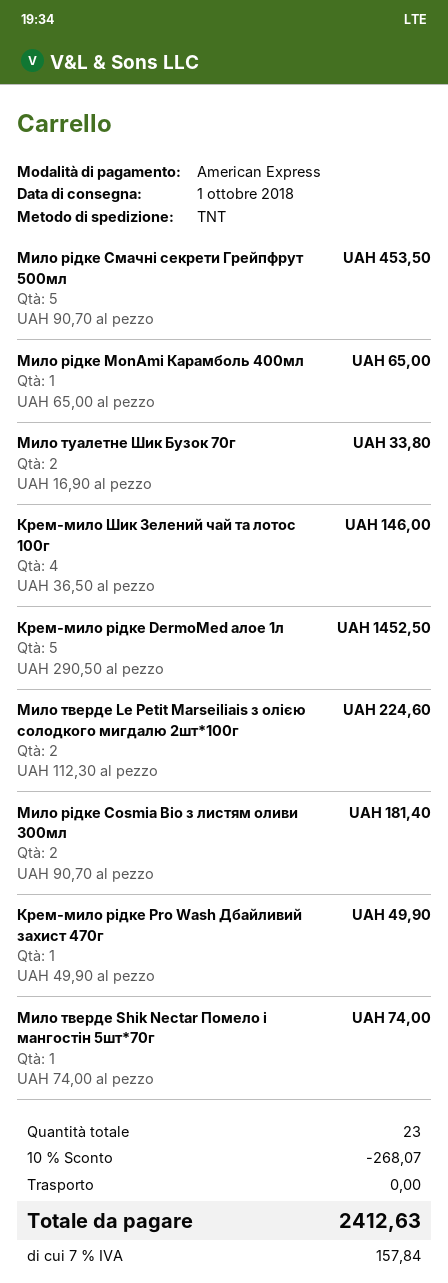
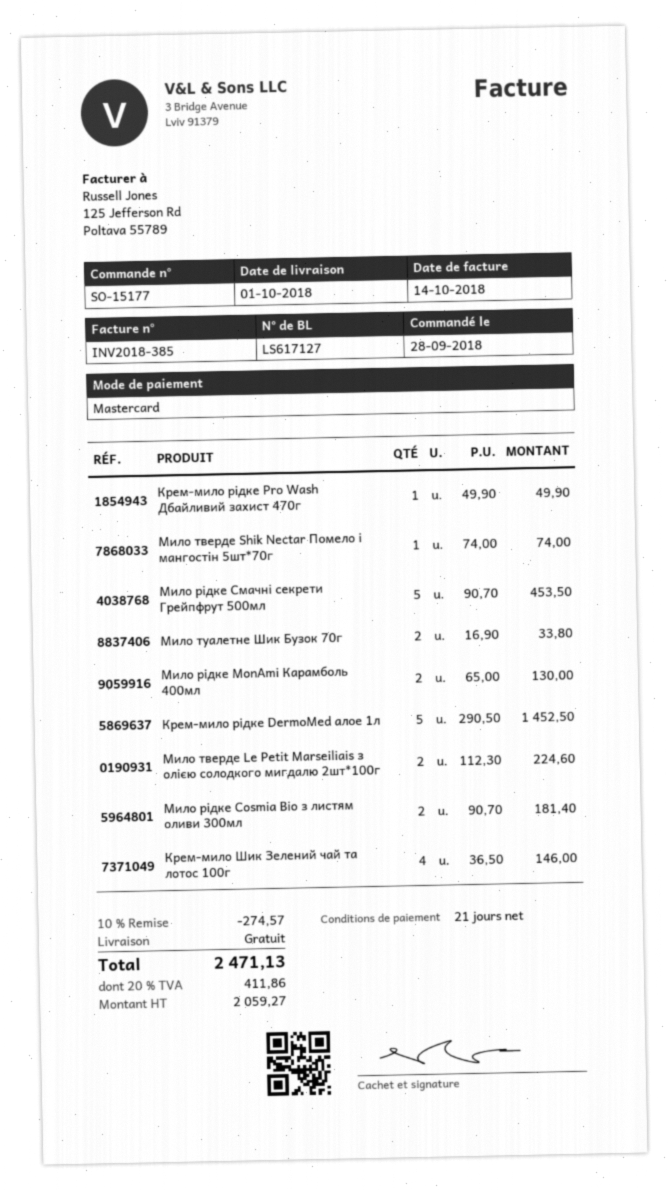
payment method: American Express -> Mastercard
Мило рідке MonAmi Карамболь 400мл: 1 x 65.00 = 65.00 -> 2 x 65.00 = 130.00
discount: 10% = 268.07 -> 10% = 274.57
tax: 7% = 157.84 -> 20% = 411.86
total: 2412.63 -> 2471.13

